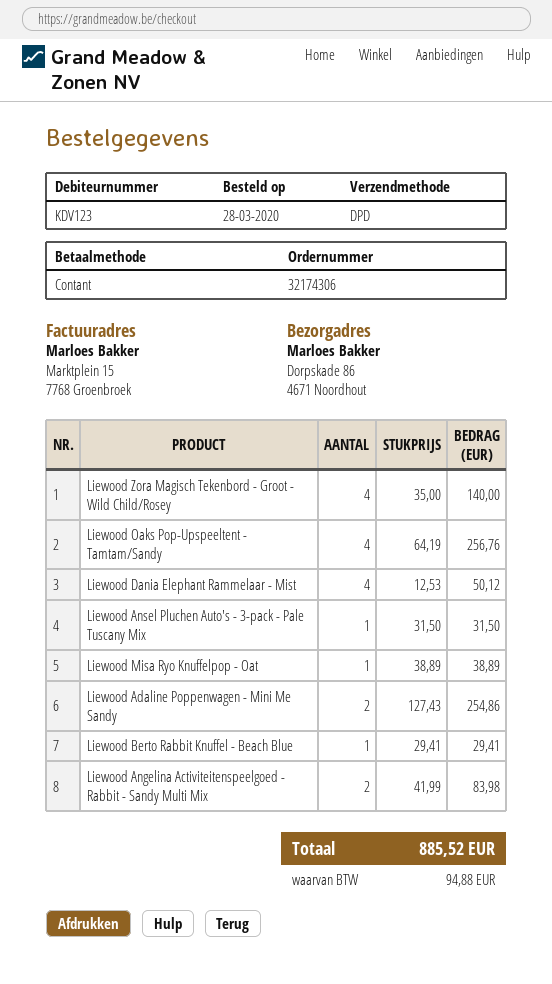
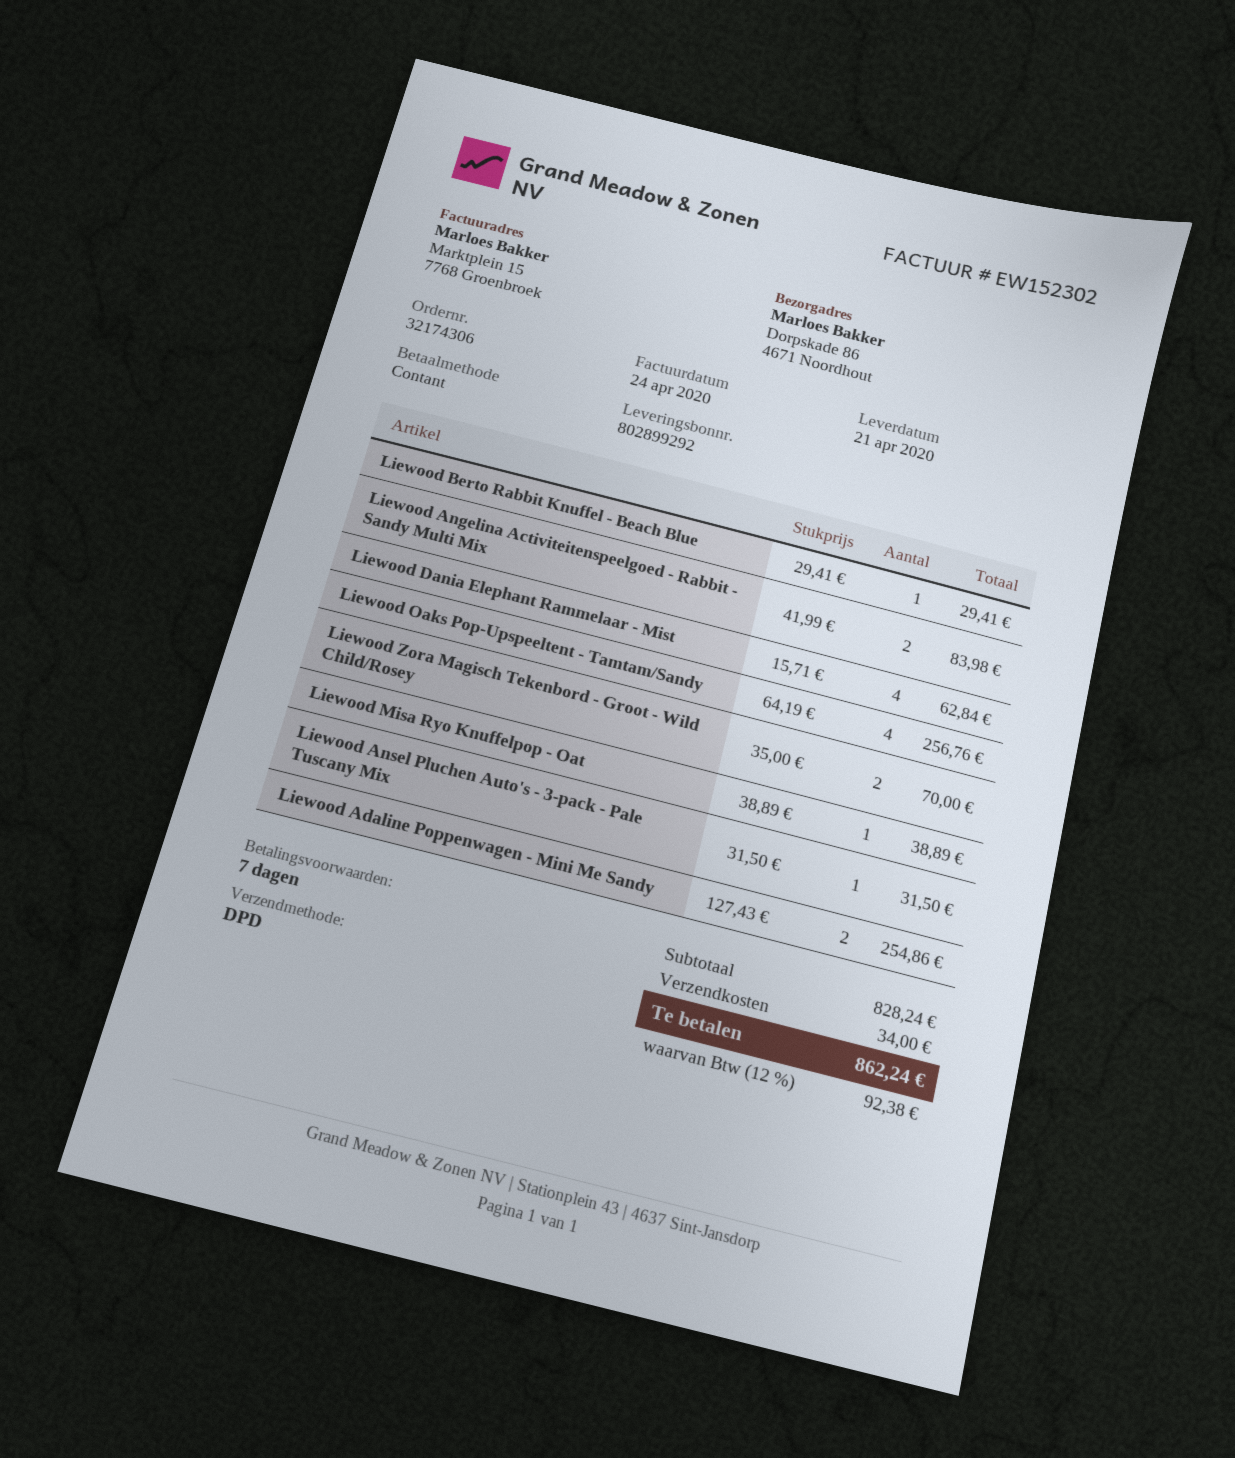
Liewood Zora Magisch Tekenbord - Groot - Wild Child/Rosey: 4 x 35.00 = 140.00 -> 2 x 35.00 = 70.00
Liewood Dania Elephant Rammelaar - Mist: 4 x 12.53 = 50.12 -> 4 x 15.71 = 62.84
shipping: none -> 34.00
tax: 94.88 -> 92.38
total: 885.52 -> 862.24

